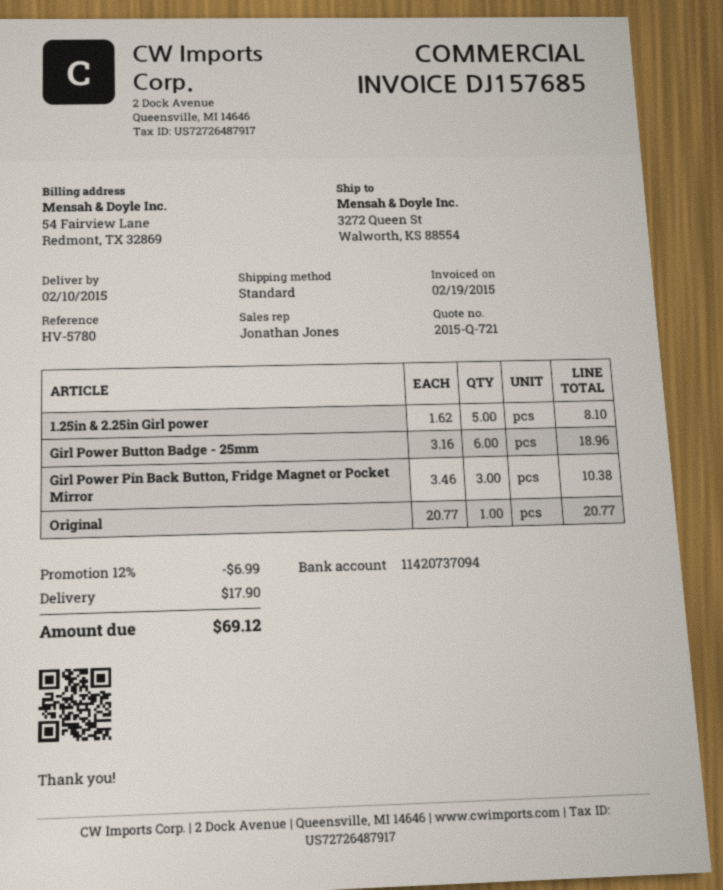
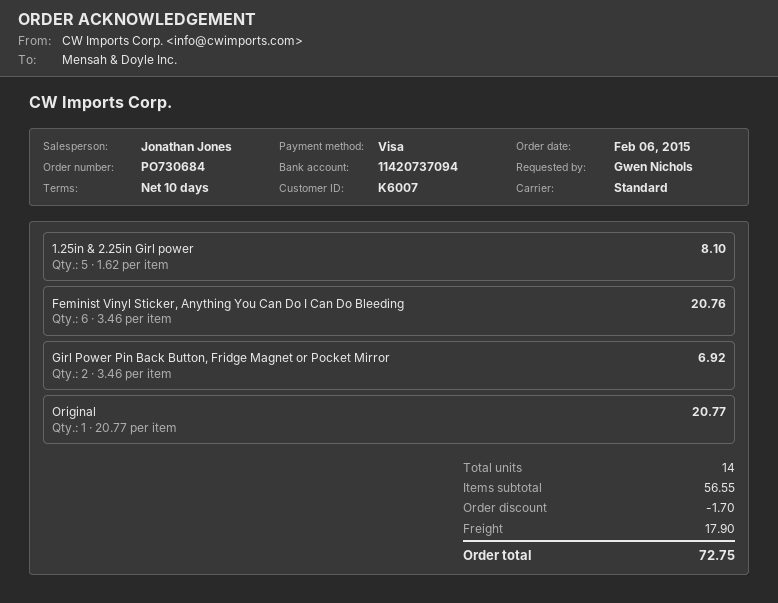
Girl Power Button Badge - 25mm: 6 x 3.16 = 18.96 -> none
Girl Power Pin Back Button, Fridge Magnet or Pocket Mirror: 3 x 3.46 = 10.38 -> 2 x 3.46 = 6.92
Feminist Vinyl Sticker, Anything You Can Do I Can Do Bleeding: none -> 6 x 3.46 = 20.76
discount: 6.99 -> 1.70
total: 69.12 -> 72.75

